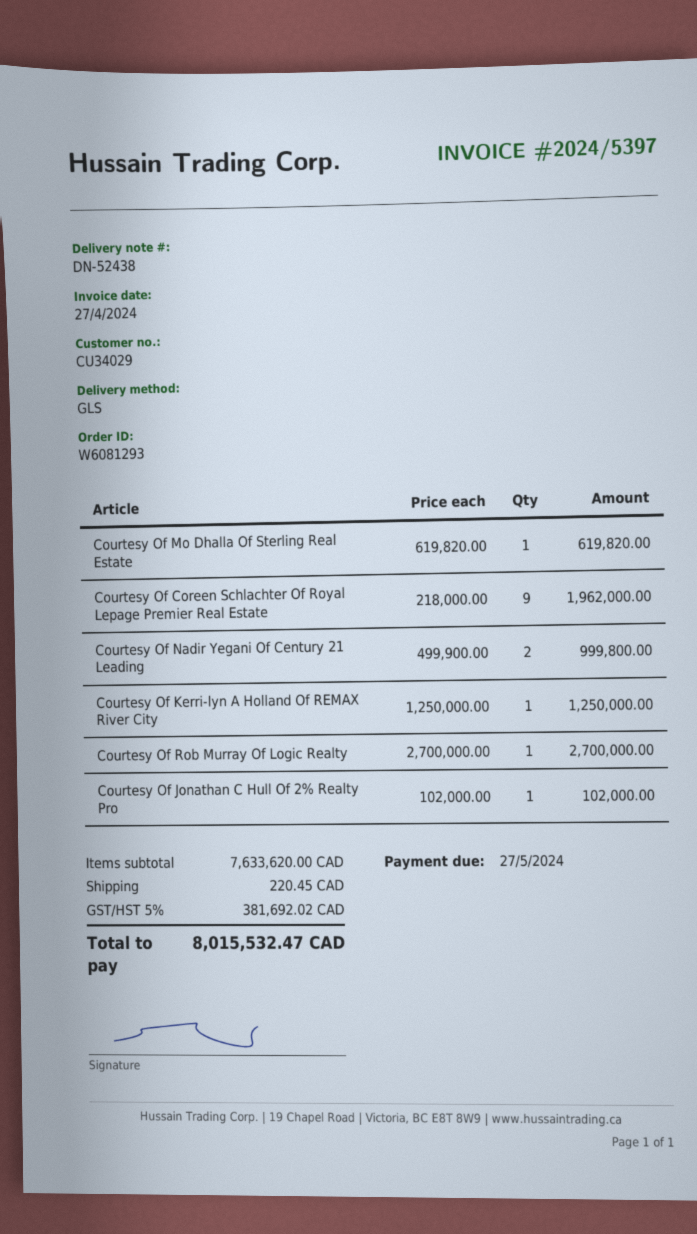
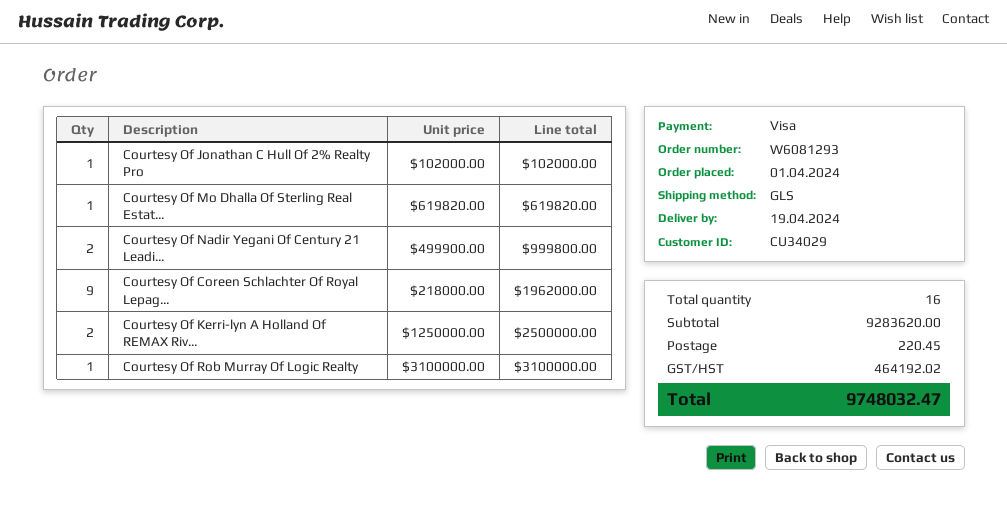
Courtesy Of Kerri-lyn A Holland Of REMAX River City: 1 x 1250000.00 = 1250000.00 -> 2 x 1250000.00 = 2500000.00
Courtesy Of Rob Murray Of Logic Realty: 1 x 2700000.00 = 2700000.00 -> 1 x 3100000.00 = 3100000.00
subtotal: 7633620.00 -> 9283620.00
tax: 381692.02 -> 464192.02
total: 8015532.47 -> 9748032.47

